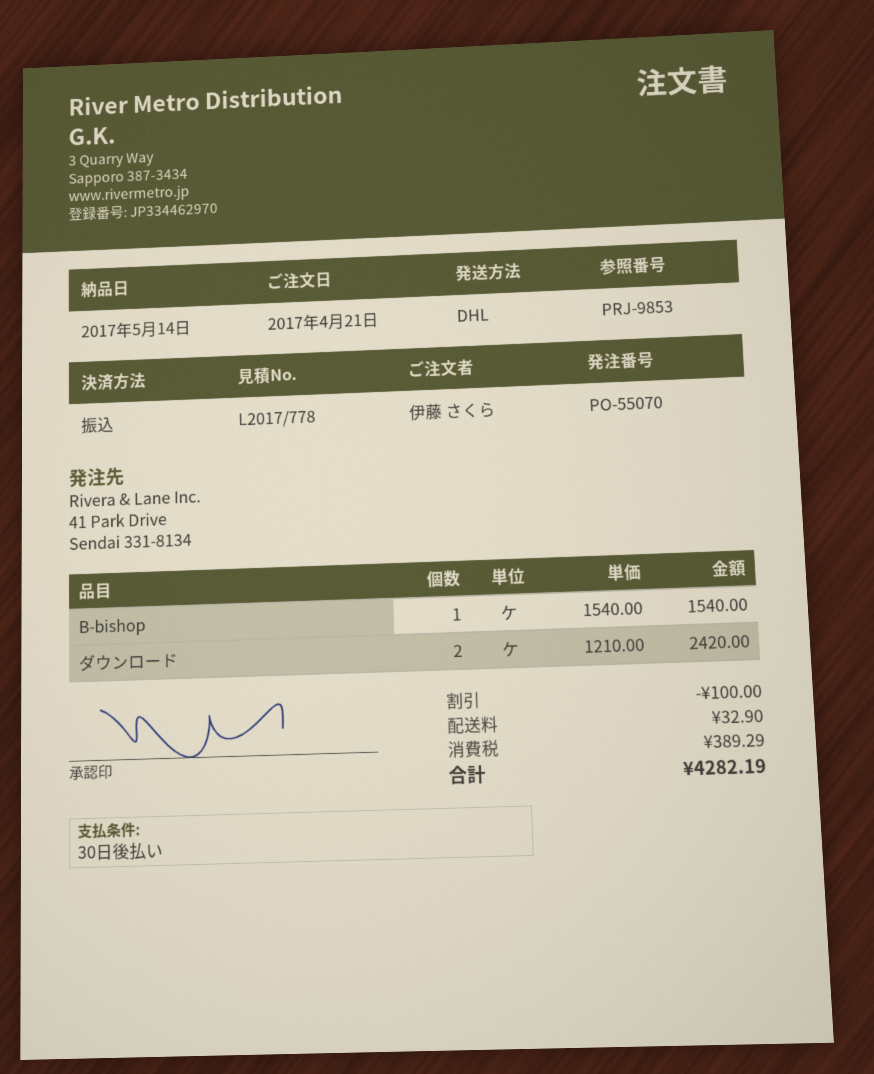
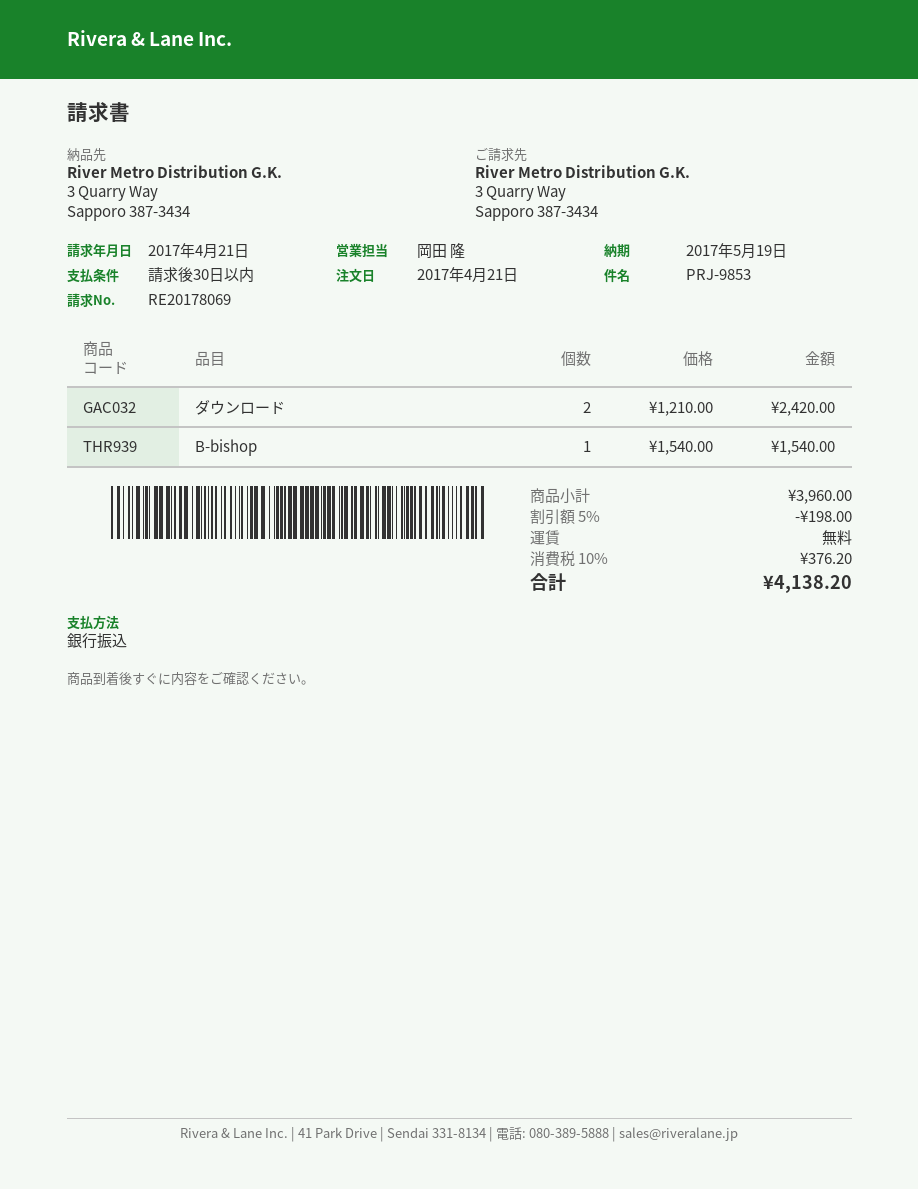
delivery date: 2017-05-14 -> 2017-05-19
discount: 100.00 -> 198.00
shipping: 32.90 -> 0.00
tax: 389.29 -> 376.20
total: 4282.19 -> 4138.20

